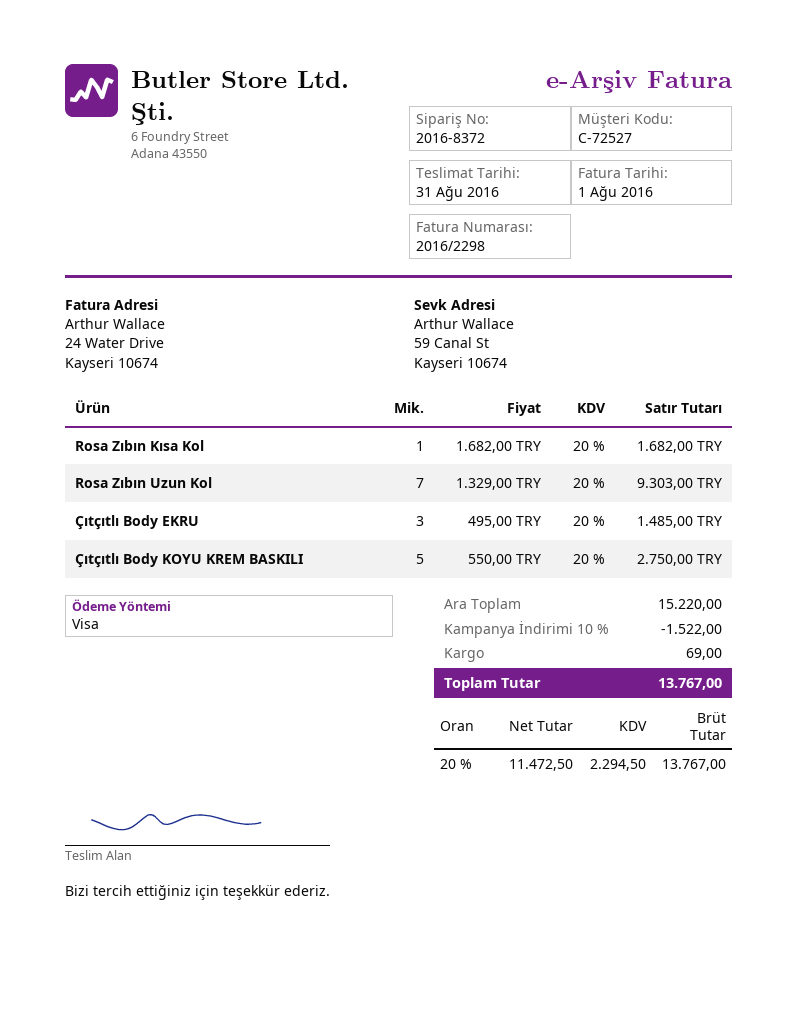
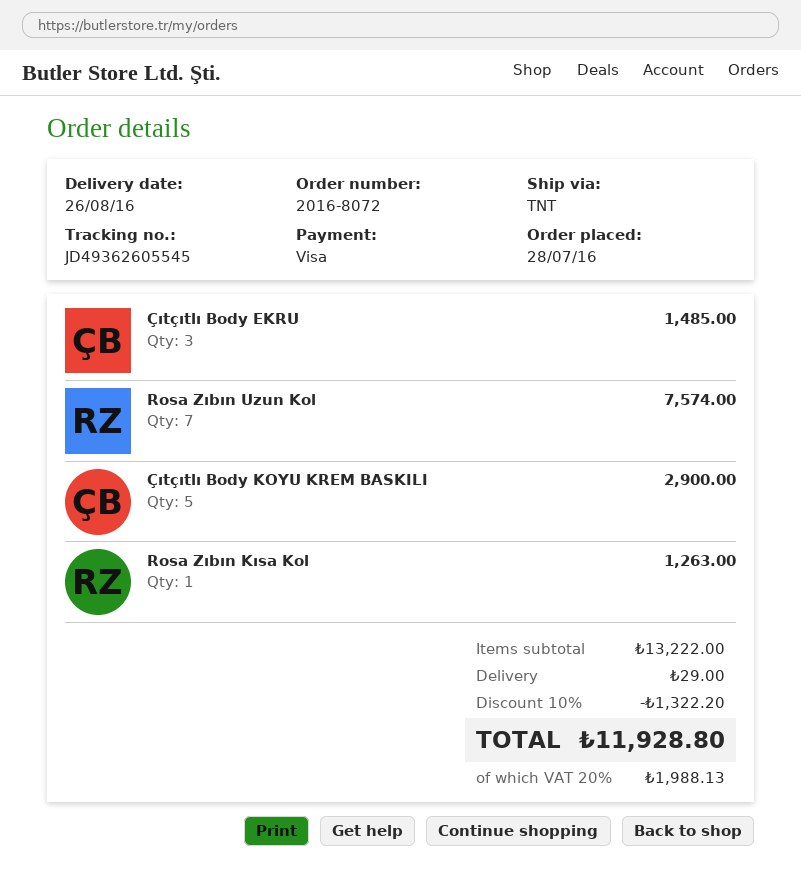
order number: 2016-8372 -> 2016-8072
delivery date: 2016-08-31 -> 2016-08-26
Rosa Zıbın Kısa Kol: 1 for 1682.00 -> 1 for 1263.00
Rosa Zıbın Uzun Kol: 7 for 9303.00 -> 7 for 7574.00
Çıtçıtlı Body KOYU KREM BASKILI: 5 for 2750.00 -> 5 for 2900.00
subtotal: 15220.00 -> 13222.00
discount: 10% = 1522.00 -> 10% = 1322.20
shipping: 69.00 -> 29.00
tax: 20% = 2294.50 -> 20% = 1988.13
total: 13767.00 -> 11928.80

